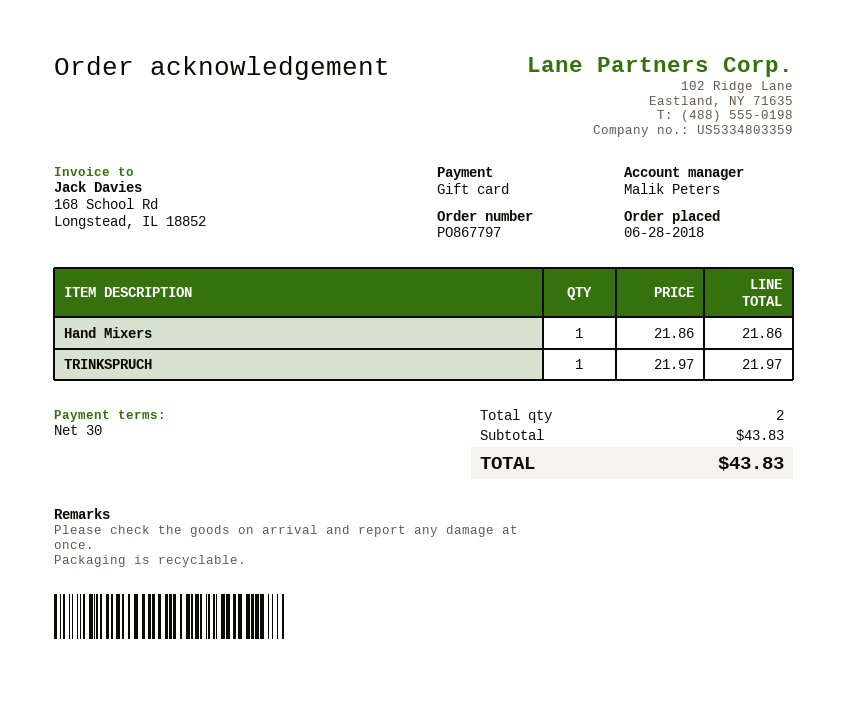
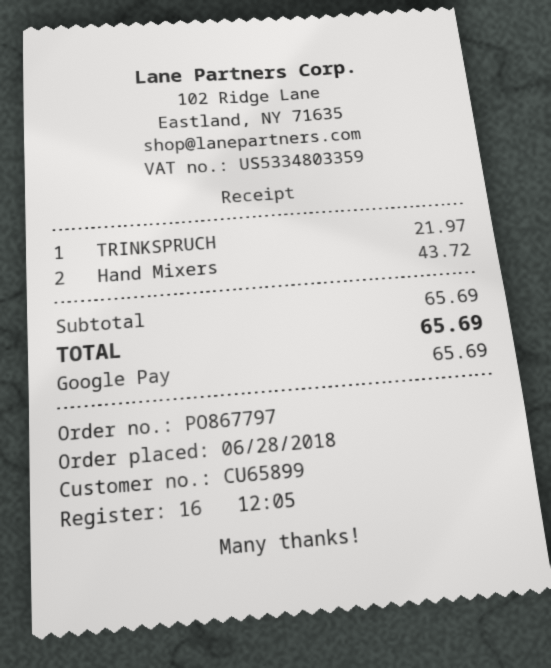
payment method: gift card -> Google Pay
Hand Mixers: 1 for 21.86 -> 2 for 43.72
subtotal: 43.83 -> 65.69
total: 43.83 -> 65.69

